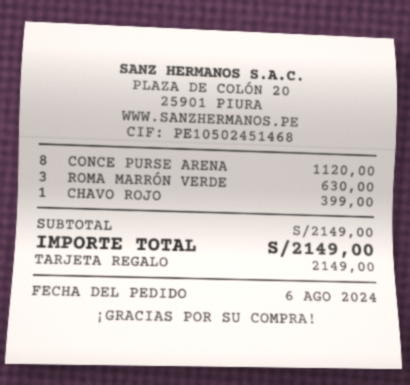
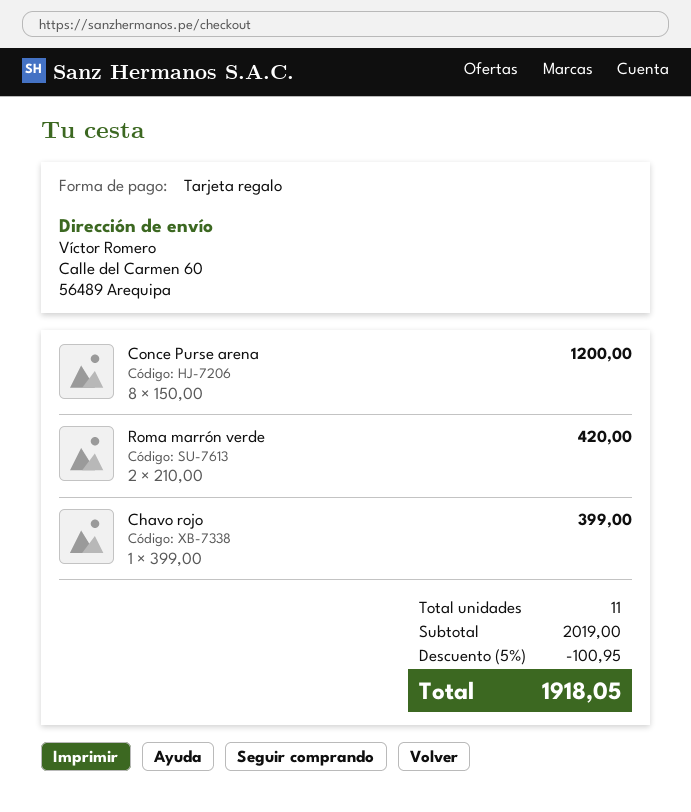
CONCE PURSE ARENA: 8 for 1120.00 -> 8 for 1200.00
ROMA MARRÓN VERDE: 3 for 630.00 -> 2 for 420.00
subtotal: 2149.00 -> 2019.00
discount: none -> 5% = 100.95
total: 2149.00 -> 1918.05

